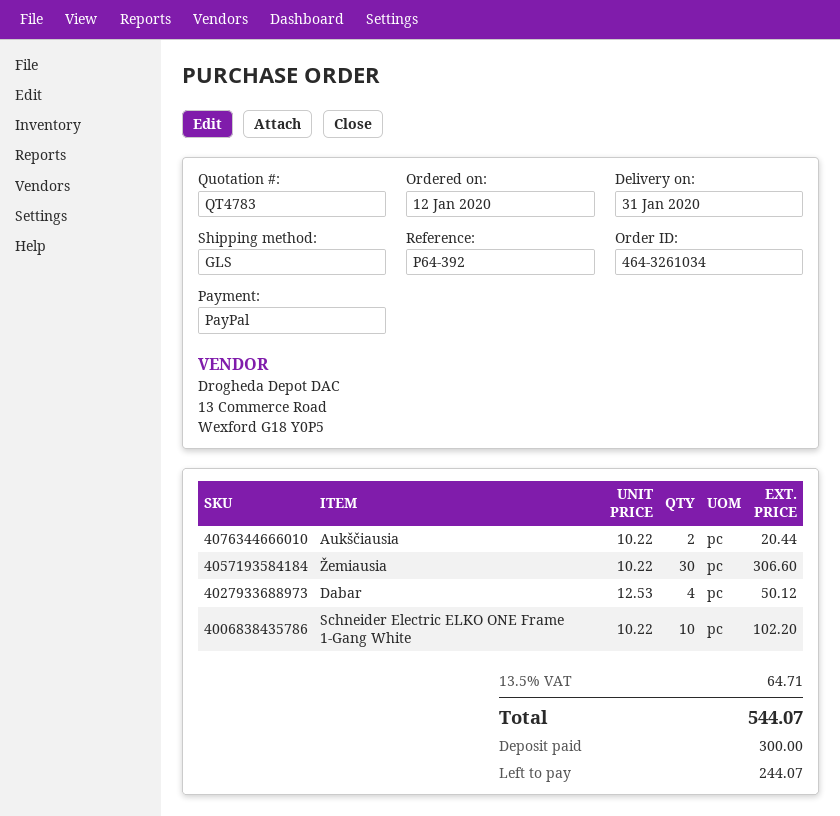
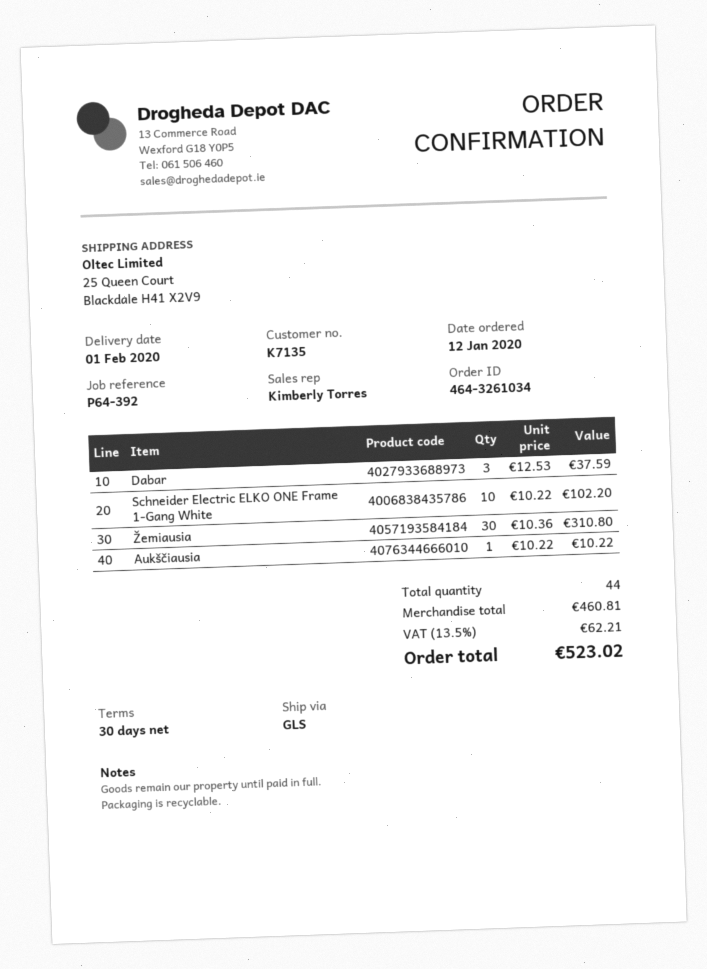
delivery date: 2020-01-31 -> 2020-02-01
Aukščiausia: 2 x 10.22 = 20.44 -> 1 x 10.22 = 10.22
Žemiausia: 30 x 10.22 = 306.60 -> 30 x 10.36 = 310.80
Dabar: 4 x 12.53 = 50.12 -> 3 x 12.53 = 37.59
tax: 13.5% = 64.71 -> 13.5% = 62.21
total: 544.07 -> 523.02

